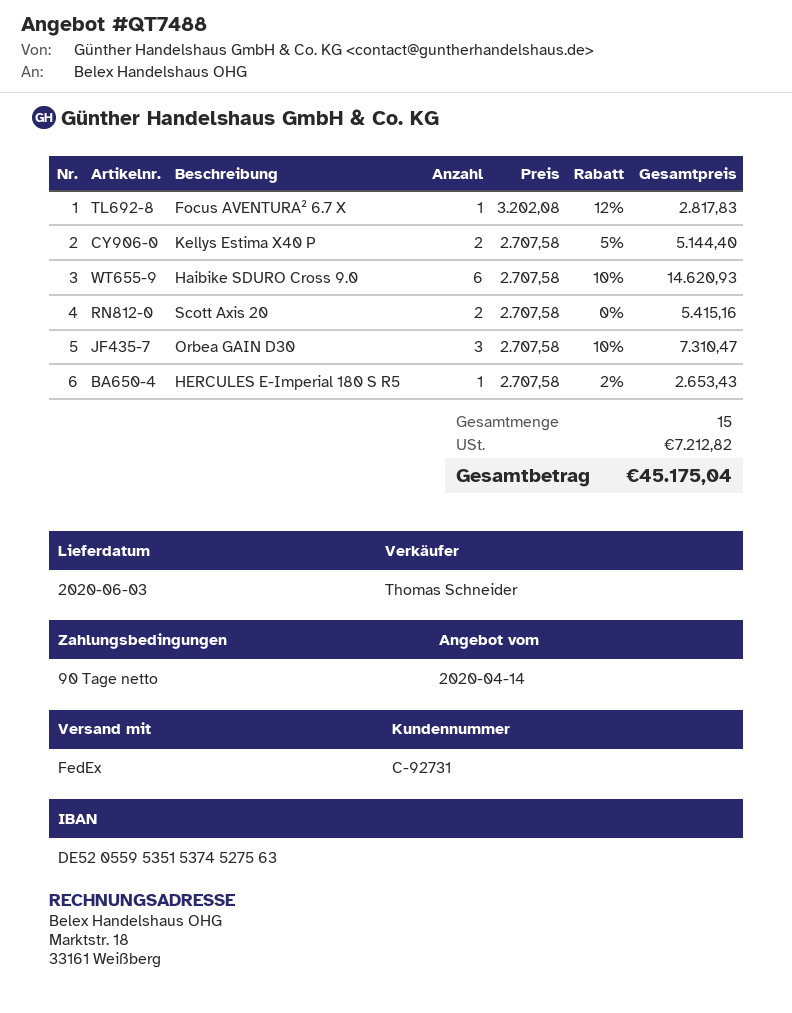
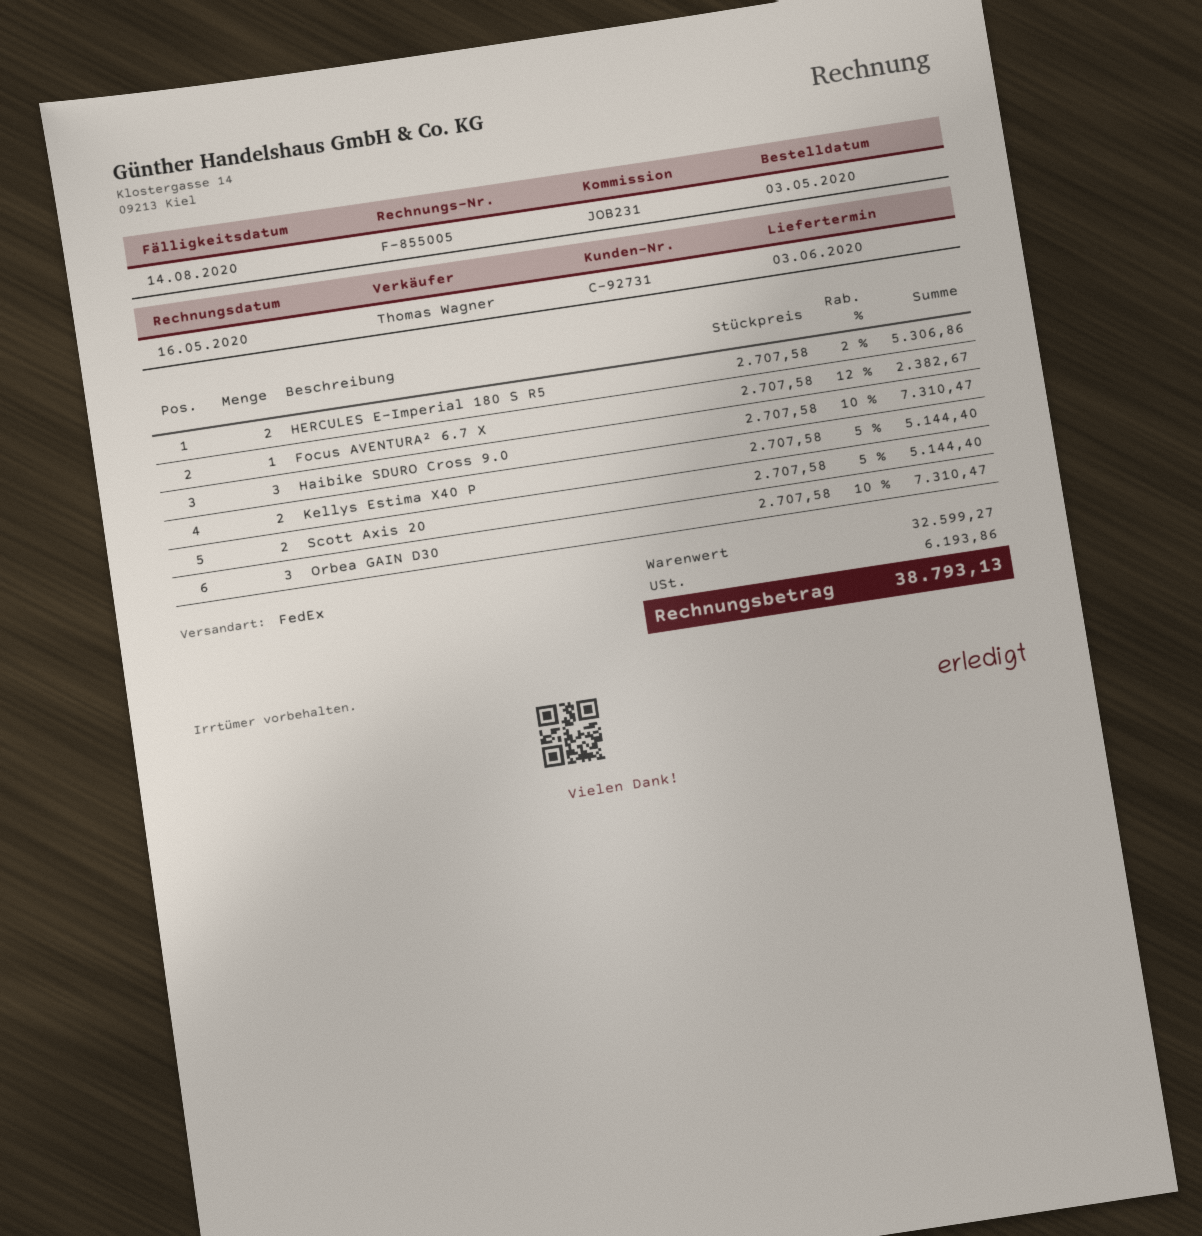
sales rep: Thomas Schneider -> Thomas Wagner
Focus AVENTURA² 6.7 X: 1 x 3202.08 - 12% = 2817.83 -> 1 x 2707.58 - 12% = 2382.67
Haibike SDURO Cross 9.0: 6 x 2707.58 - 10% = 14620.93 -> 3 x 2707.58 - 10% = 7310.47
Scott Axis 20: 2 x 2707.58 = 5415.16 -> 2 x 2707.58 - 5% = 5144.40
HERCULES E-Imperial 180 S R5: 1 x 2707.58 - 2% = 2653.43 -> 2 x 2707.58 - 2% = 5306.86
tax: 7212.82 -> 6193.86
total: 45175.04 -> 38793.13

